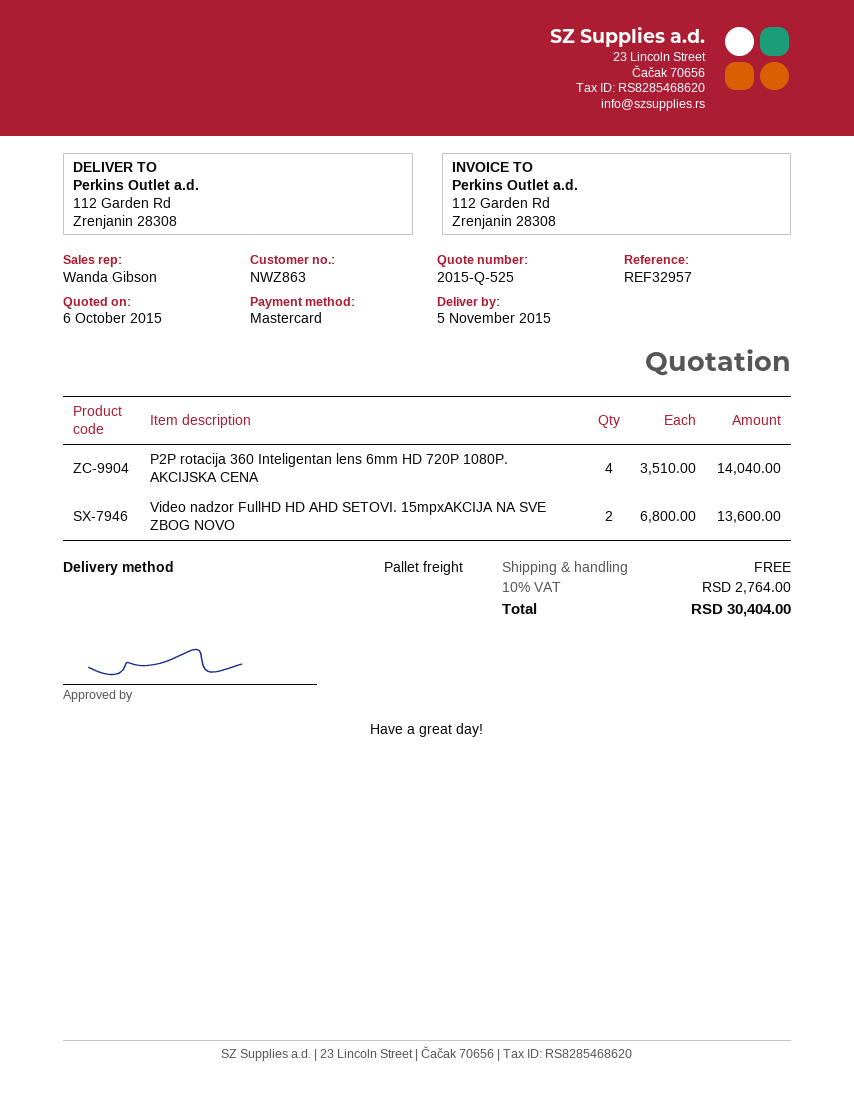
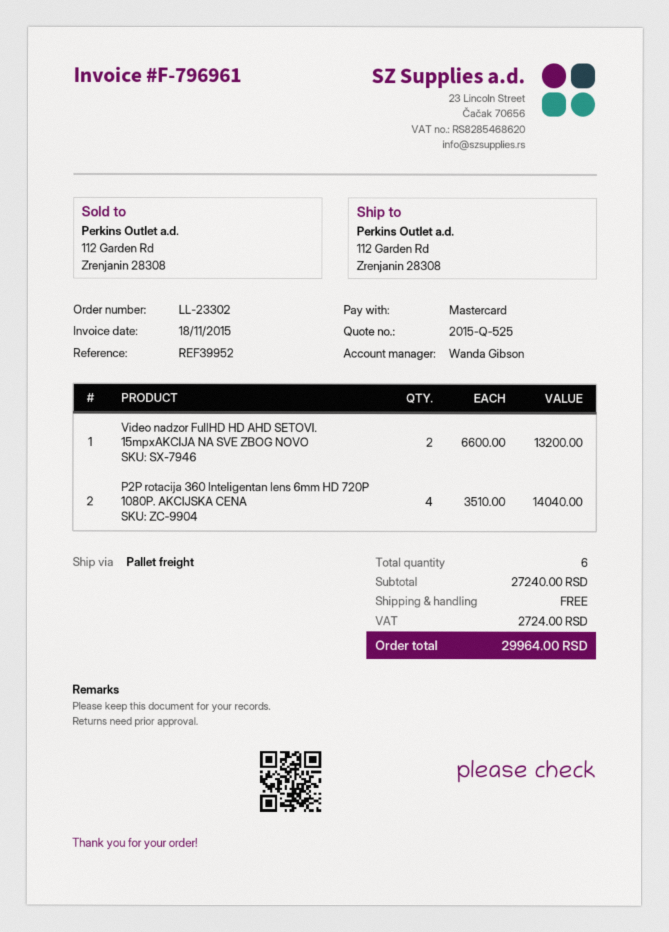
reference: REF32957 -> REF39952
Video nadzor FullHD HD AHD SETOVI. 15mpxAKCIJA NA SVE ZBOG NOVO: 2 x 6800.00 = 13600.00 -> 2 x 6600.00 = 13200.00
tax: 2764.00 -> 2724.00
total: 30404.00 -> 29964.00

